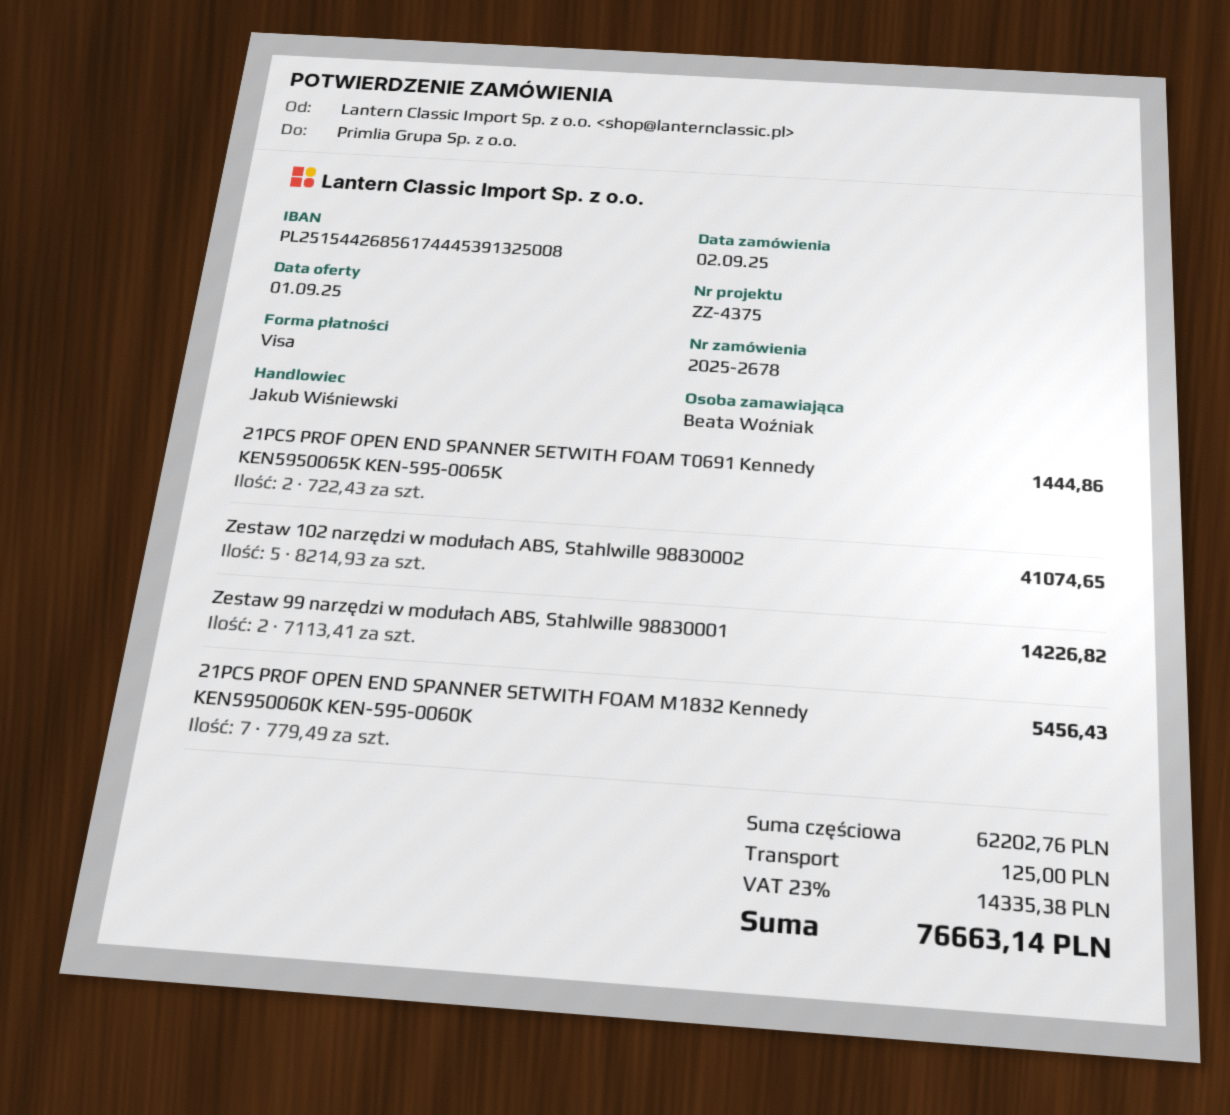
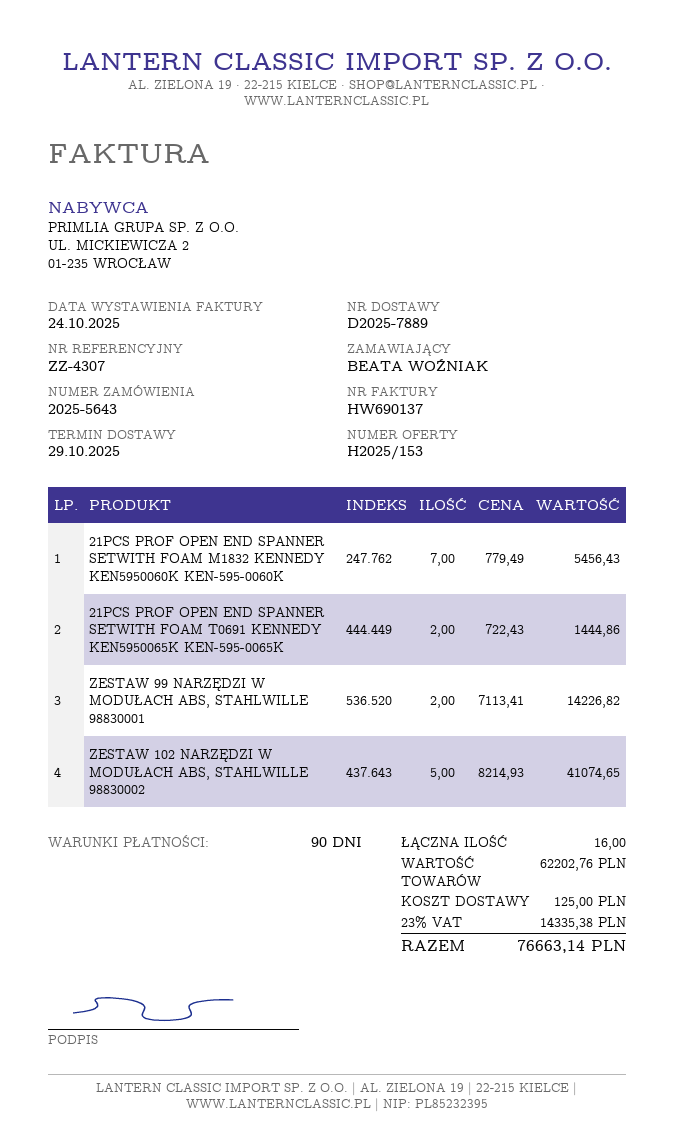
order number: 2025-2678 -> 2025-5643
reference: ZZ-4375 -> ZZ-4307

